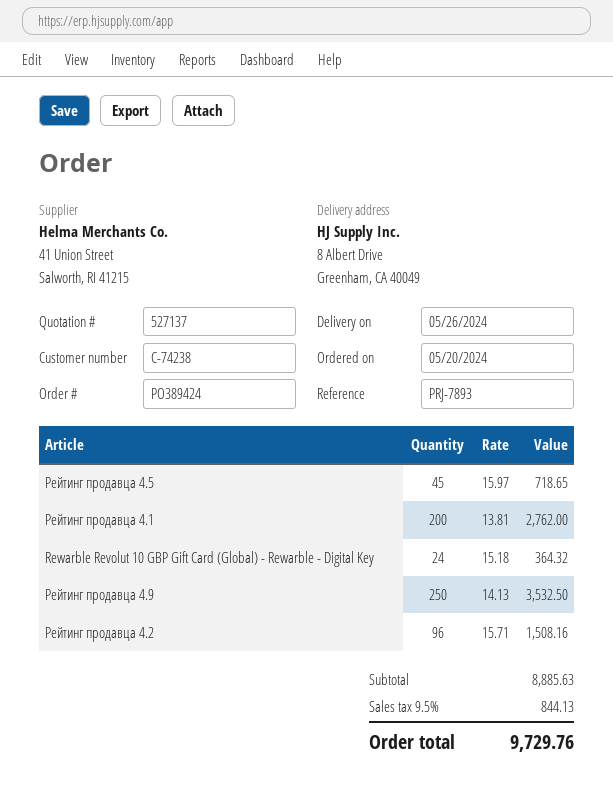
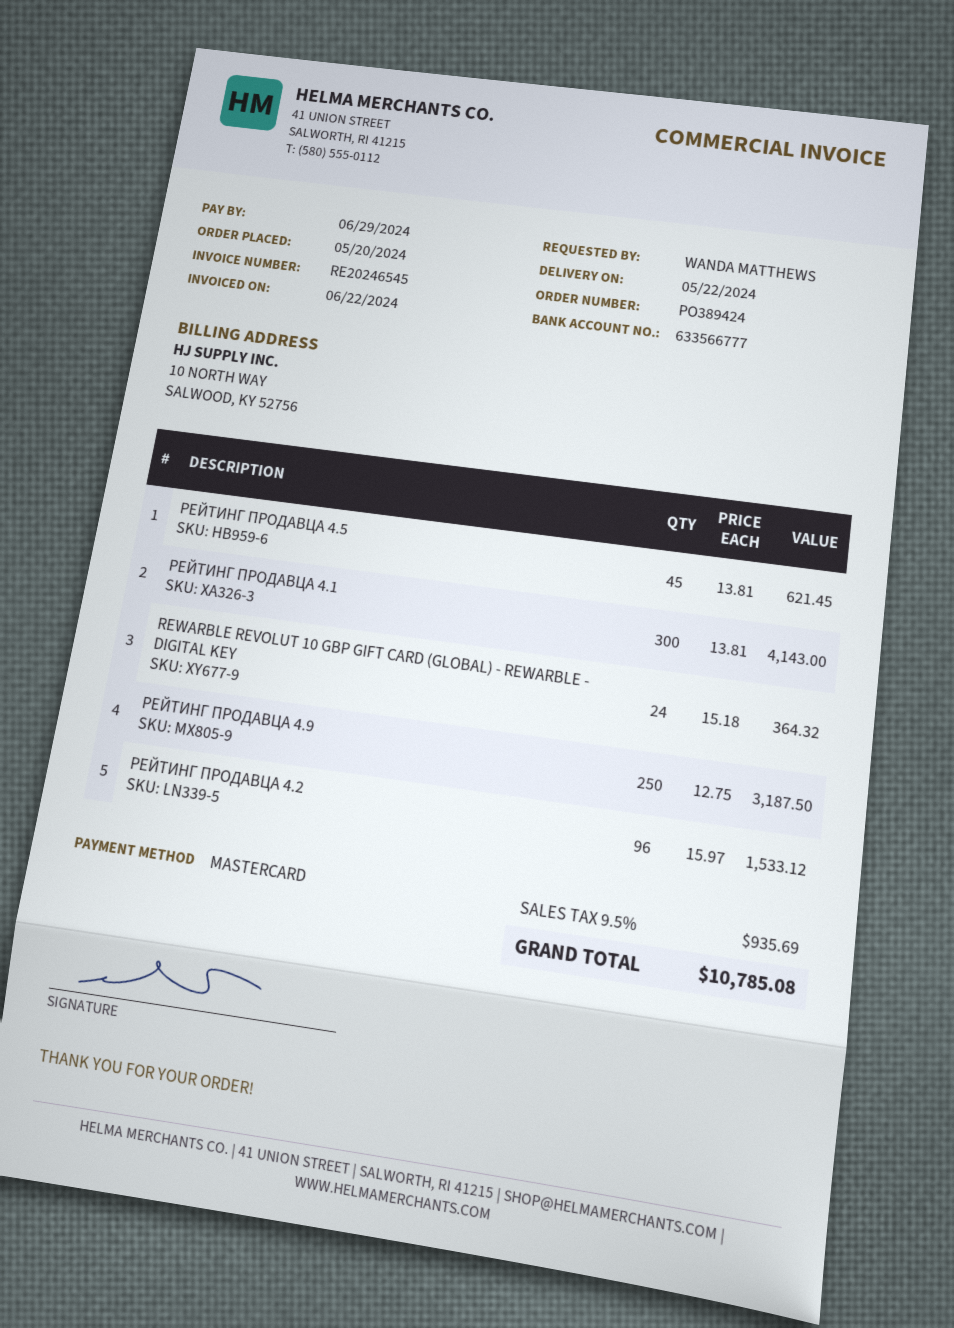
delivery date: 2024-05-26 -> 2024-05-22
Рейтинг продавца 4.5: 45 x 15.97 = 718.65 -> 45 x 13.81 = 621.45
Рейтинг продавца 4.1: 200 x 13.81 = 2762.00 -> 300 x 13.81 = 4143.00
Рейтинг продавца 4.9: 250 x 14.13 = 3532.50 -> 250 x 12.75 = 3187.50
Рейтинг продавца 4.2: 96 x 15.71 = 1508.16 -> 96 x 15.97 = 1533.12
tax: 9.5% = 844.13 -> 9.5% = 935.69
total: 9729.76 -> 10785.08

